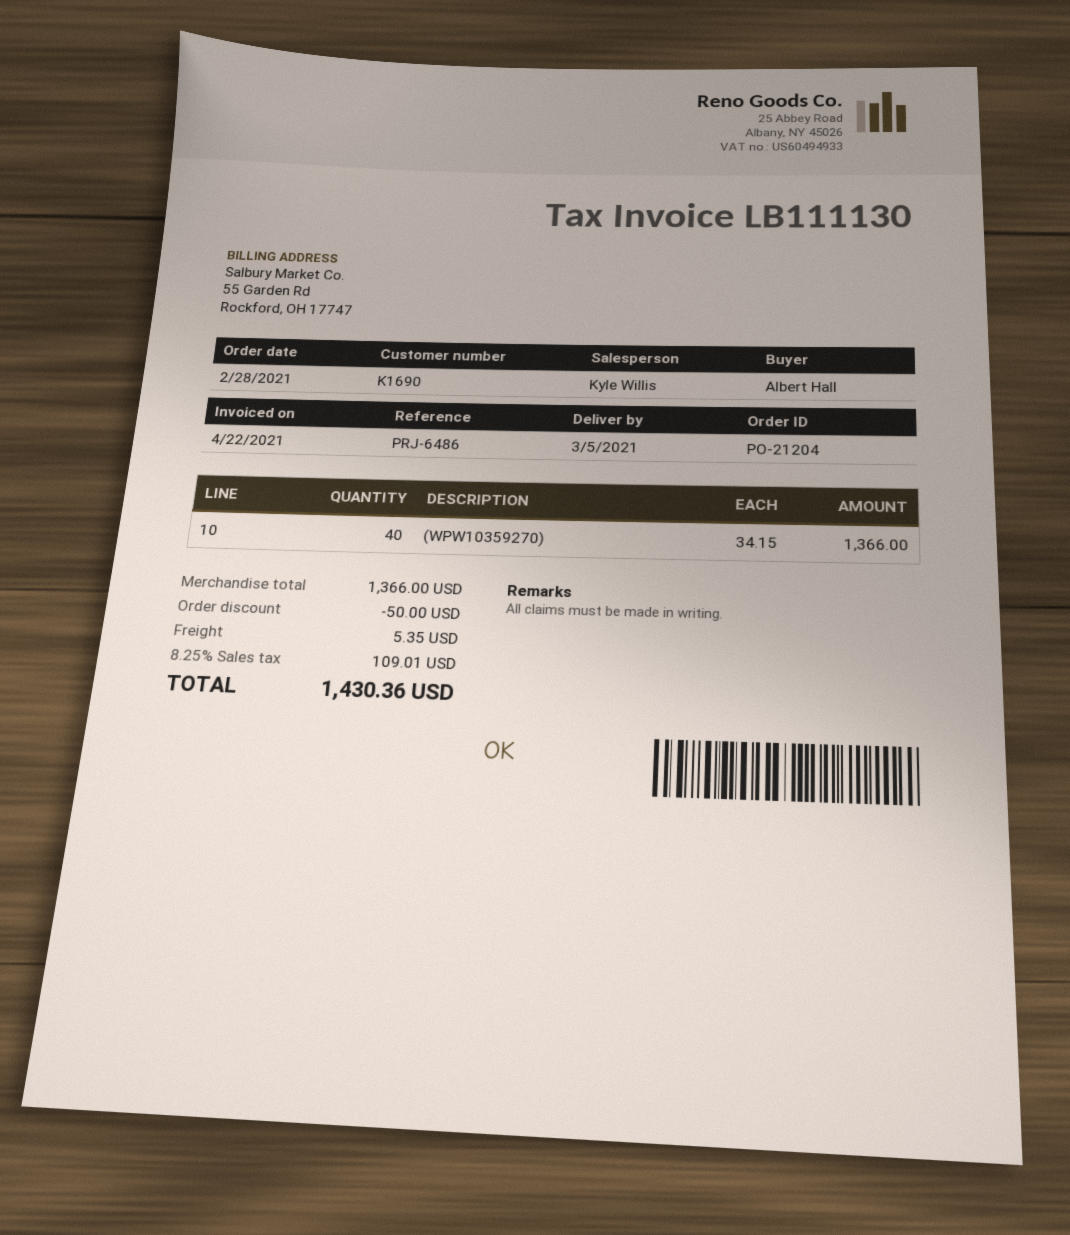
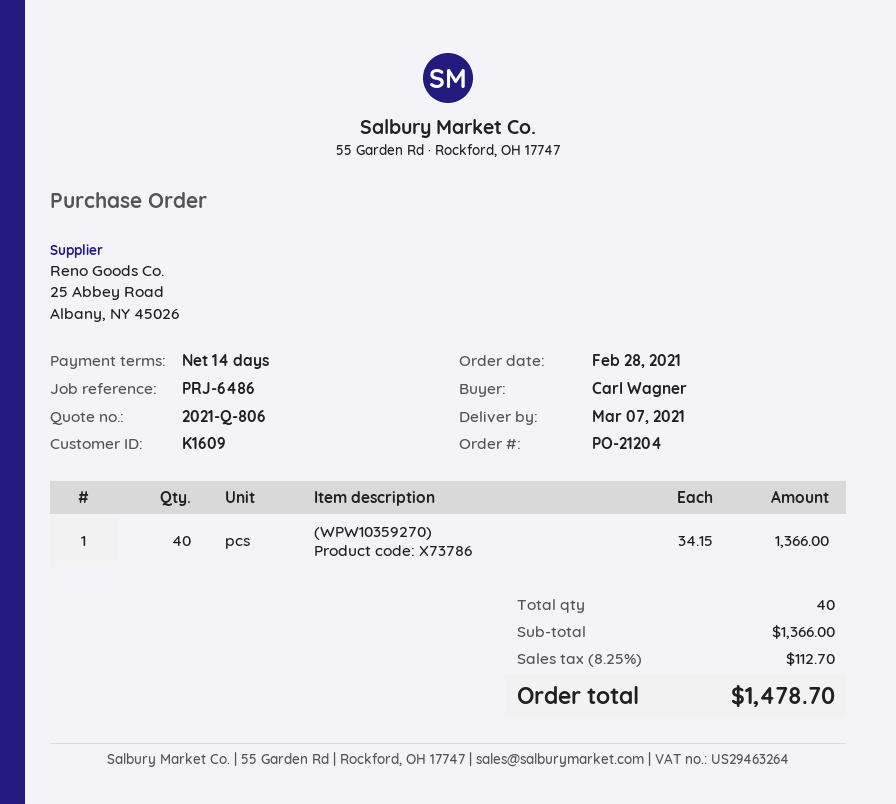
delivery date: 2021-03-05 -> 2021-03-07
customer number: K1690 -> K1609
ordered by: Albert Hall -> Carl Wagner
discount: 50.00 -> none
shipping: 5.35 -> none
tax: 8.25% = 109.01 -> 8.25% = 112.70
total: 1430.36 -> 1478.70

